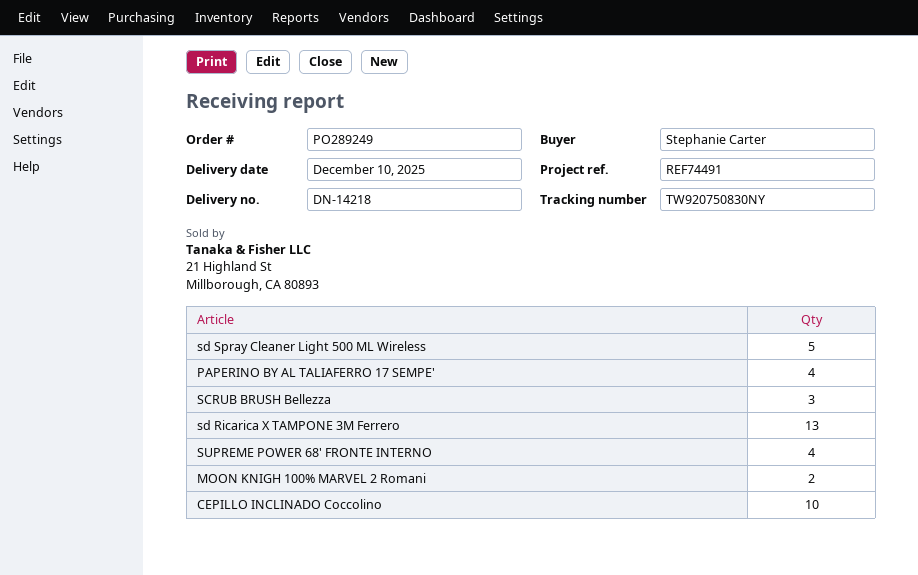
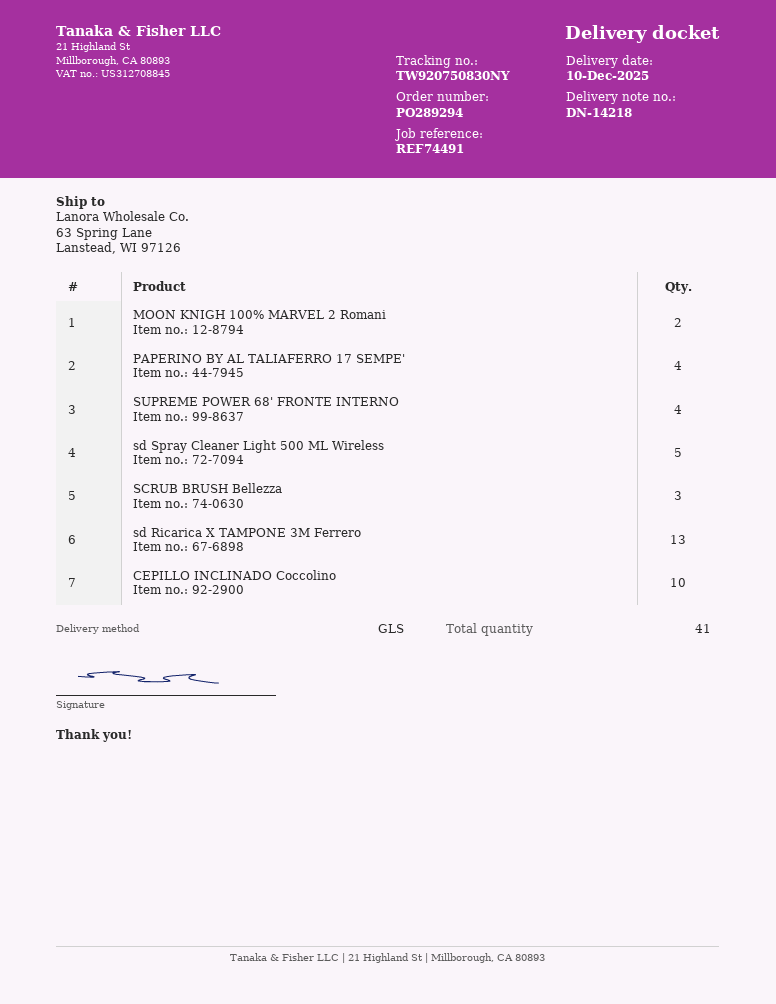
order number: PO289249 -> PO289294

